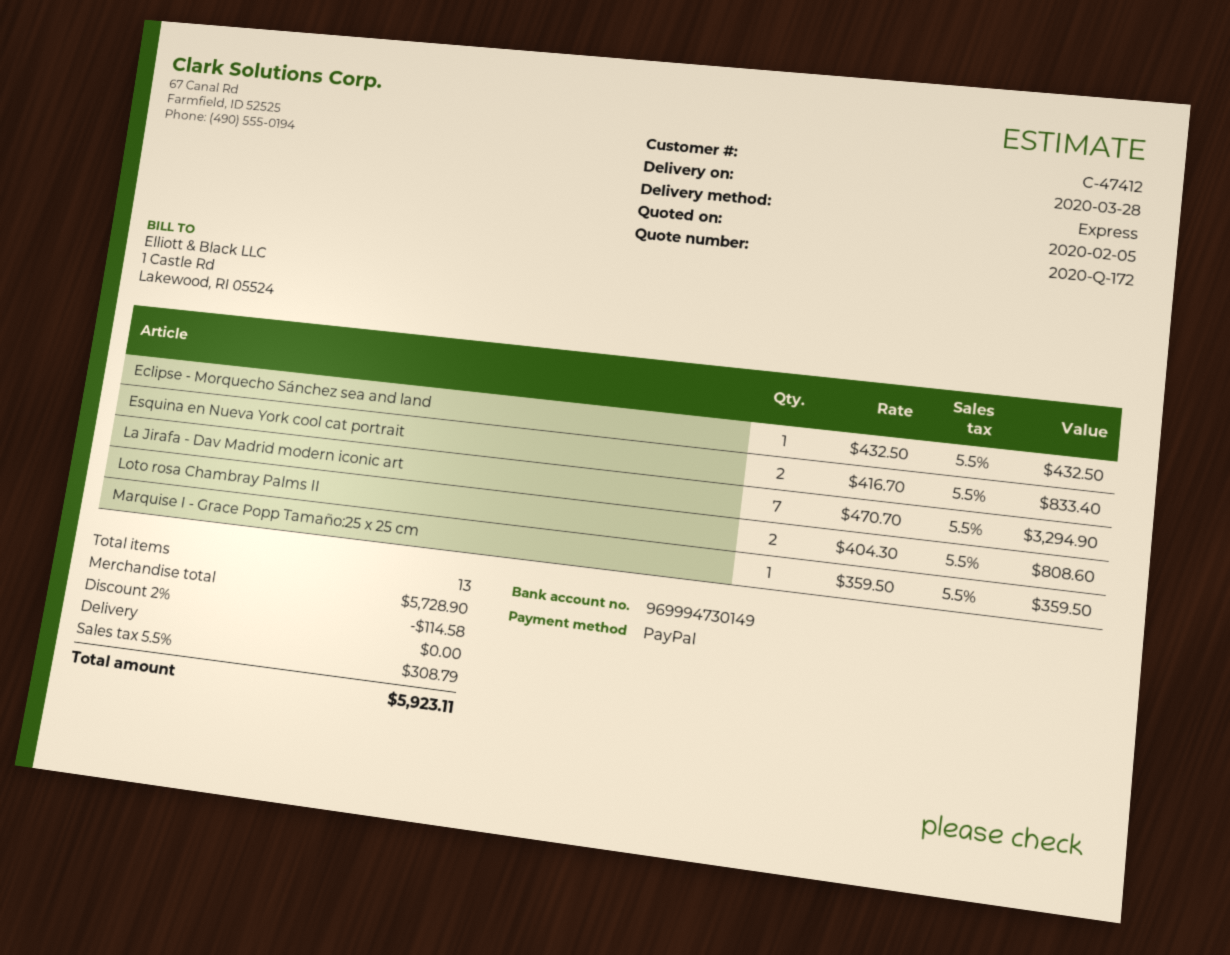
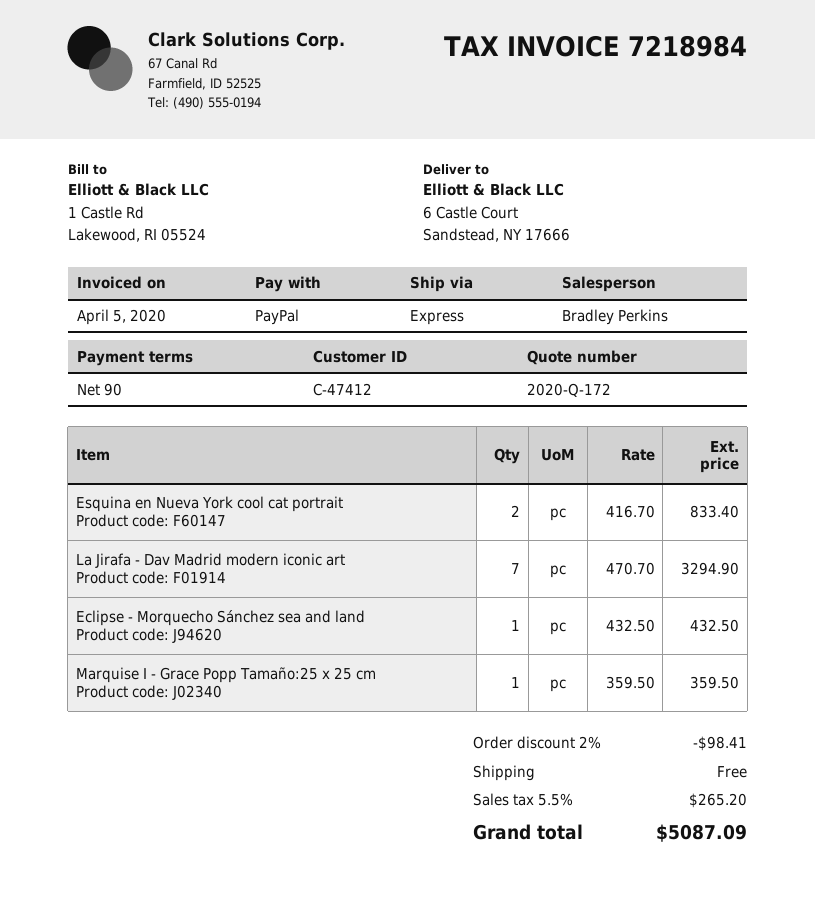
Loto rosa Chambray Palms II: 2 x 404.30 = 808.60 -> none
discount: 2% = 114.58 -> 2% = 98.41
tax: 5.5% = 308.79 -> 5.5% = 265.20
total: 5923.11 -> 5087.09

